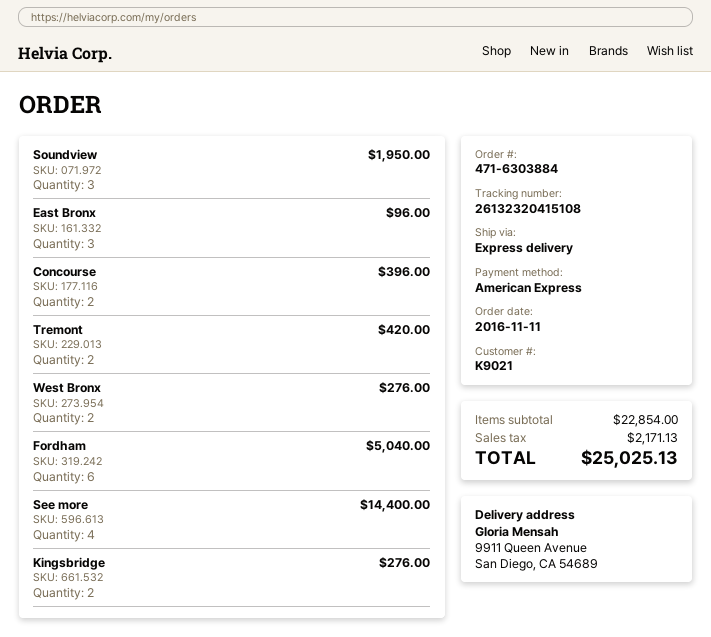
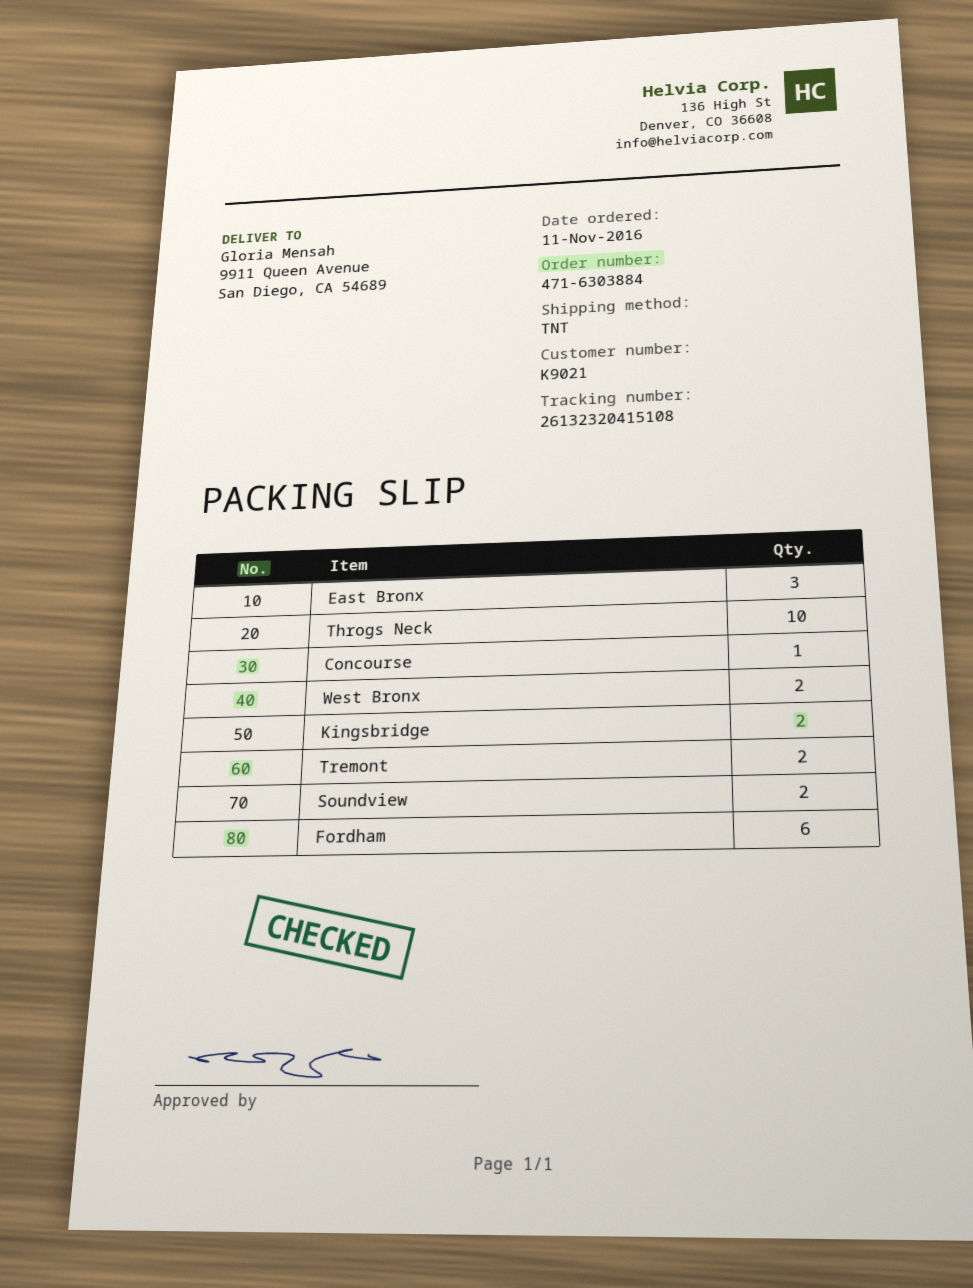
shipping method: express -> TNT
Soundview: 3 -> 2
Concourse: 2 -> 1
See more: 4 -> none
Throgs Neck: none -> 10

